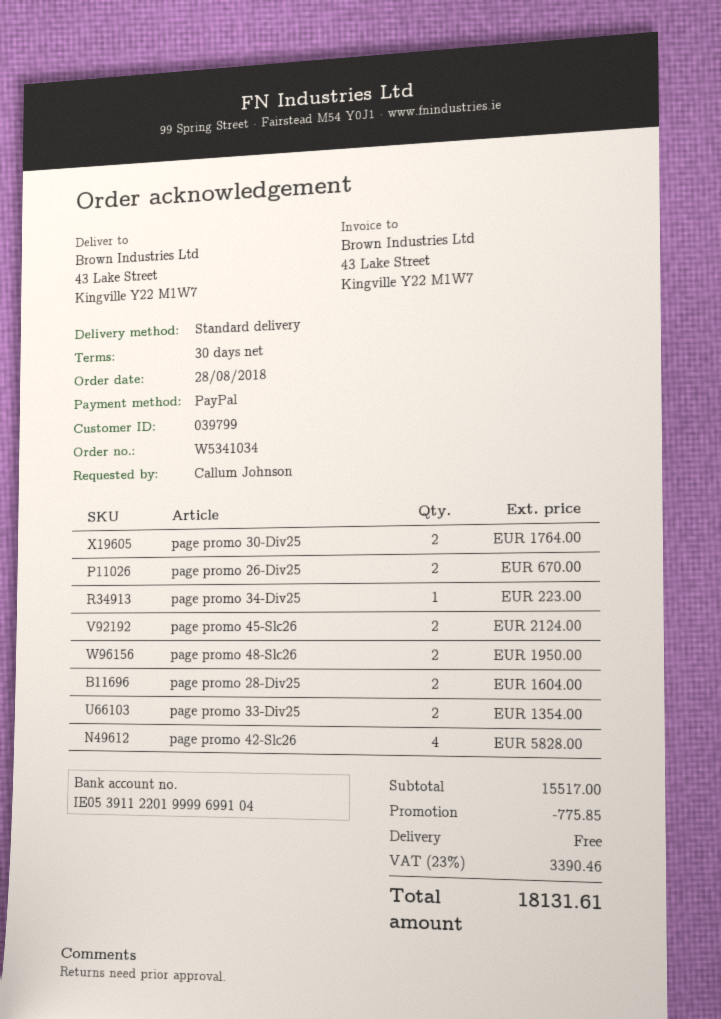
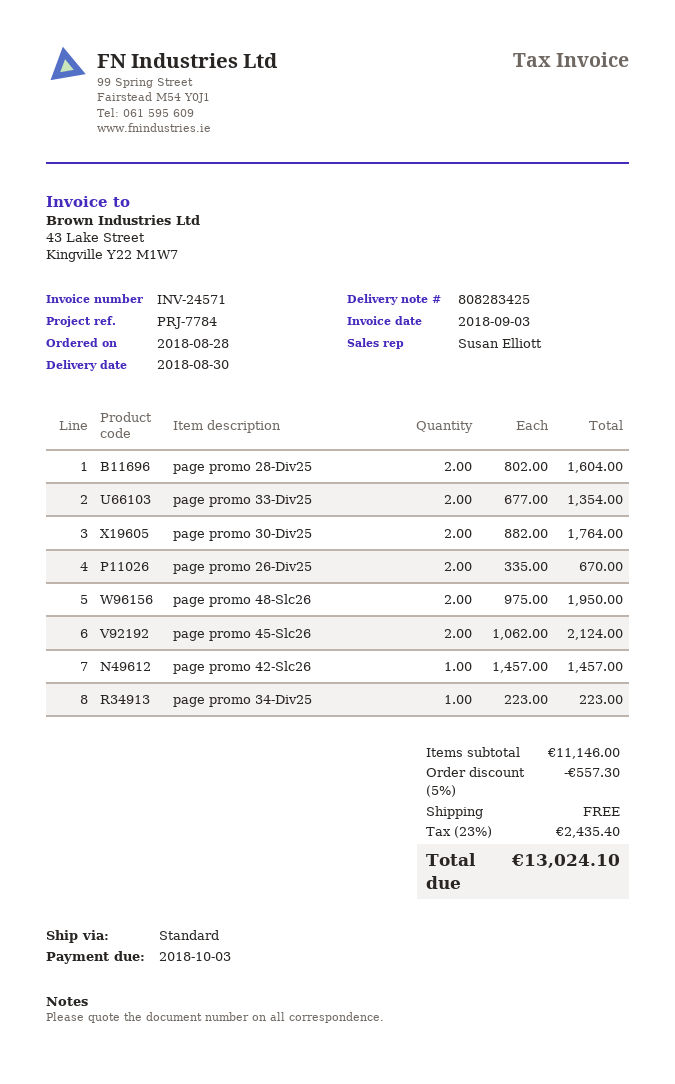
page promo 42-Slc26: 4 for 5828.00 -> 1 for 1457.00
subtotal: 15517.00 -> 11146.00
discount: 775.85 -> 557.30
tax: 23% = 3390.46 -> 23% = 2435.40
total: 18131.61 -> 13024.10

